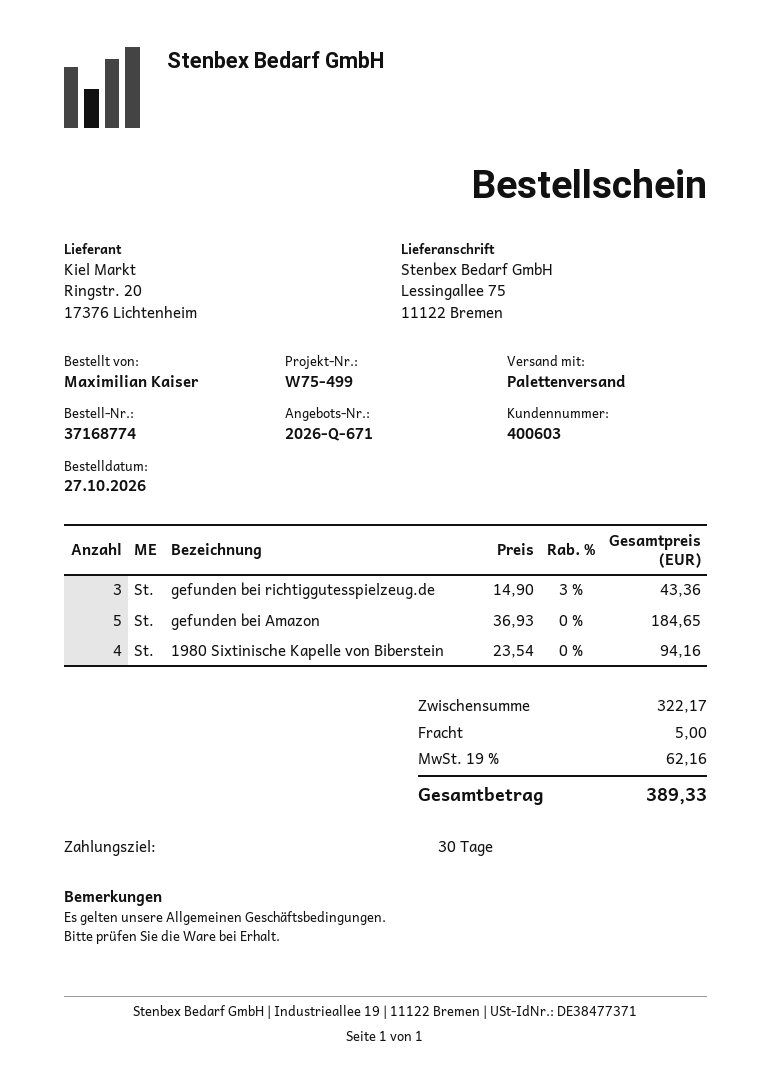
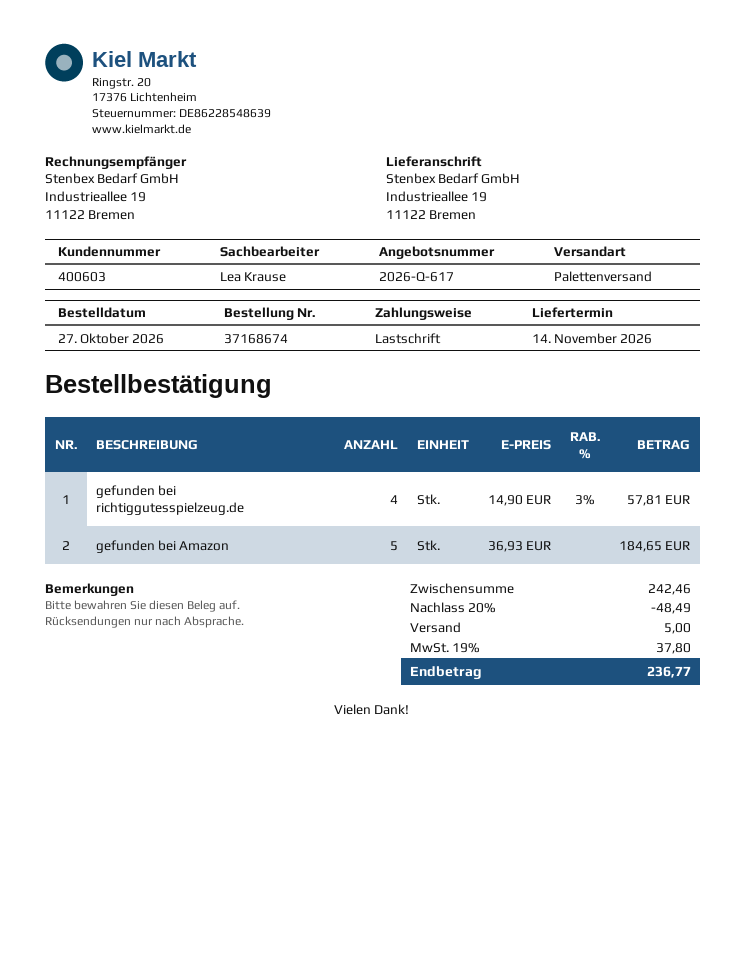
quote number: 2026-Q-671 -> 2026-Q-617
order number: 37168774 -> 37168674
ship to: Lessingallee 75, 11122 Bremen -> Industrieallee 19, 11122 Bremen
gefunden bei richtiggutesspielzeug.de: 3 x 14.90 - 3% = 43.36 -> 4 x 14.90 - 3% = 57.81
1980 Sixtinische Kapelle von Biberstein: 4 x 23.54 = 94.16 -> none
subtotal: 322.17 -> 242.46
discount: none -> 20% = 48.49
tax: 19% = 62.16 -> 19% = 37.80
total: 389.33 -> 236.77

